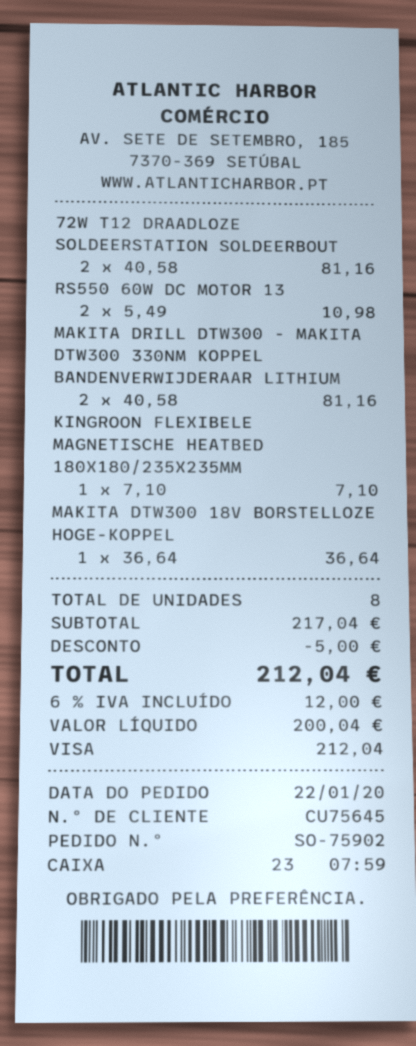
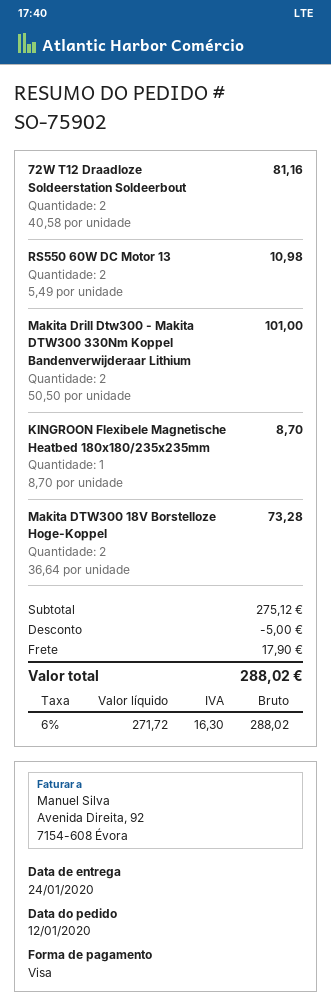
order date: 2020-01-22 -> 2020-01-12
MAKITA DRILL DTW300 - MAKITA DTW300 330NM KOPPEL BANDENVERWIJDERAAR LITHIUM: 2 x 40.58 = 81.16 -> 2 x 50.50 = 101.00
KINGROON FLEXIBELE MAGNETISCHE HEATBED 180X180/235X235MM: 1 x 7.10 = 7.10 -> 1 x 8.70 = 8.70
MAKITA DTW300 18V BORSTELLOZE HOGE-KOPPEL: 1 x 36.64 = 36.64 -> 2 x 36.64 = 73.28
subtotal: 217.04 -> 275.12
shipping: none -> 17.90
net: 200.04 -> 271.72
tax: 6% = 12.00 -> 6% = 16.30
total: 212.04 -> 288.02

